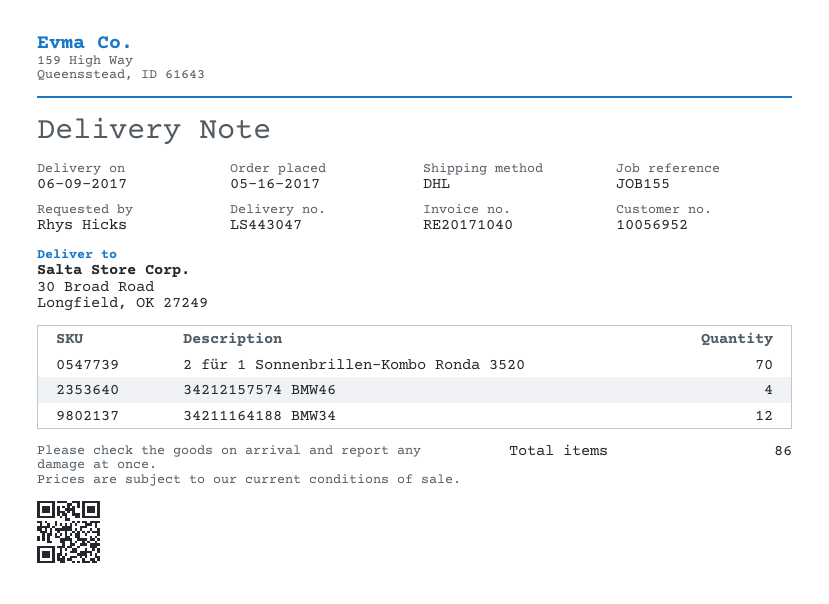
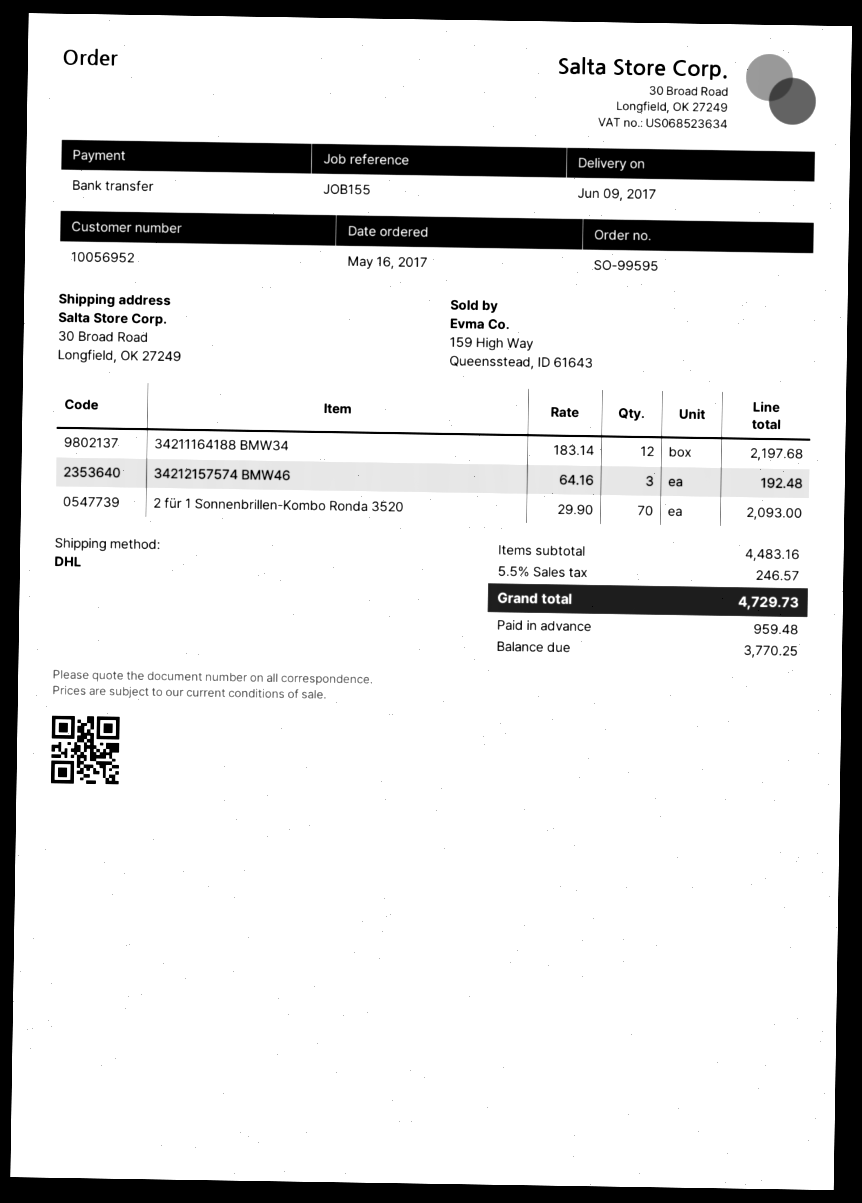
34212157574 BMW46: 4 -> 3

